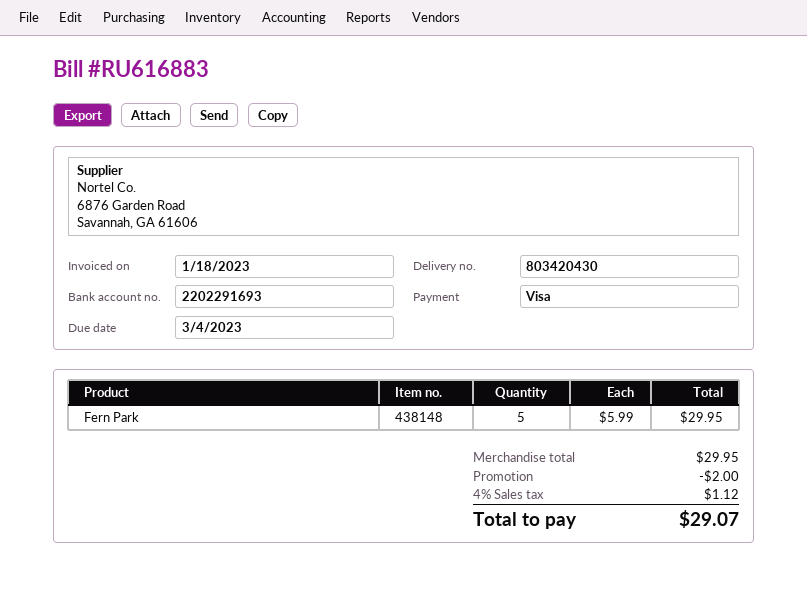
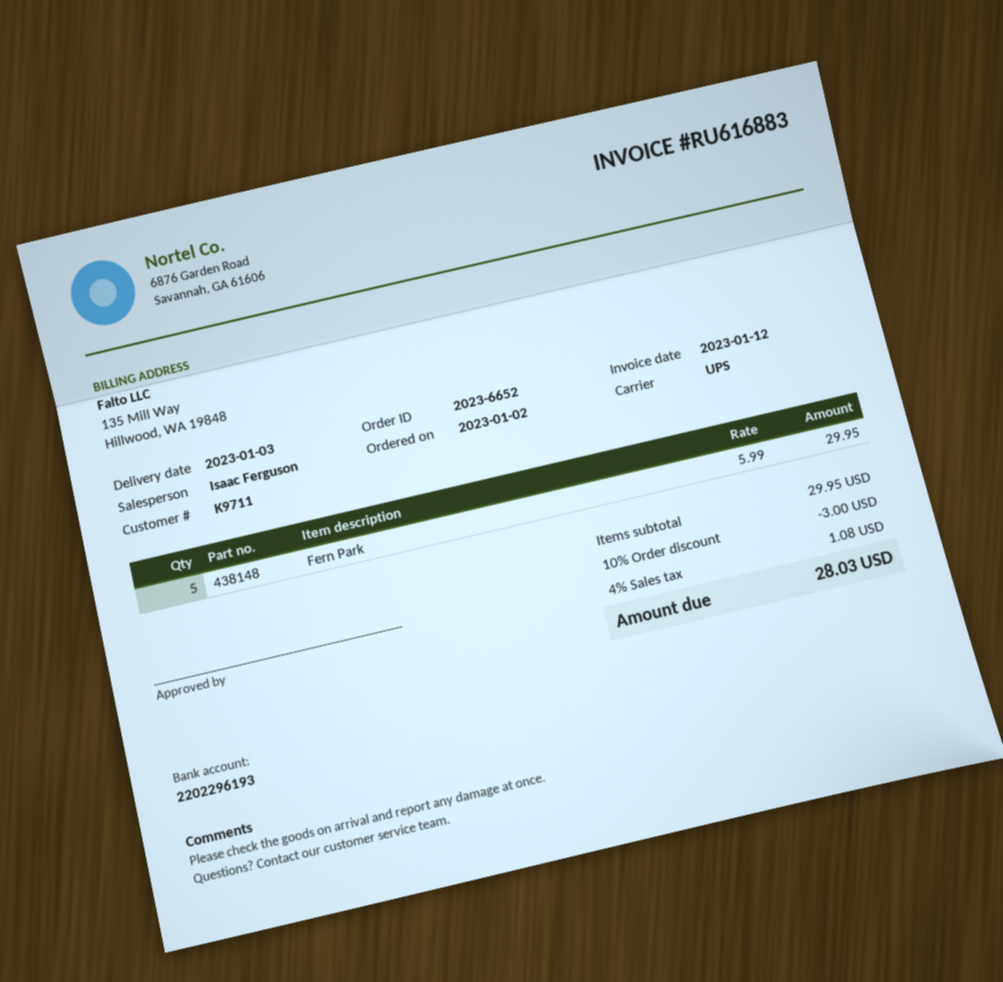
invoice date: 2023-01-18 -> 2023-01-12
bank account: 2202291693 -> 2202296193
discount: 2.00 -> 3.00
tax: 4% = 1.12 -> 4% = 1.08
total: 29.07 -> 28.03

